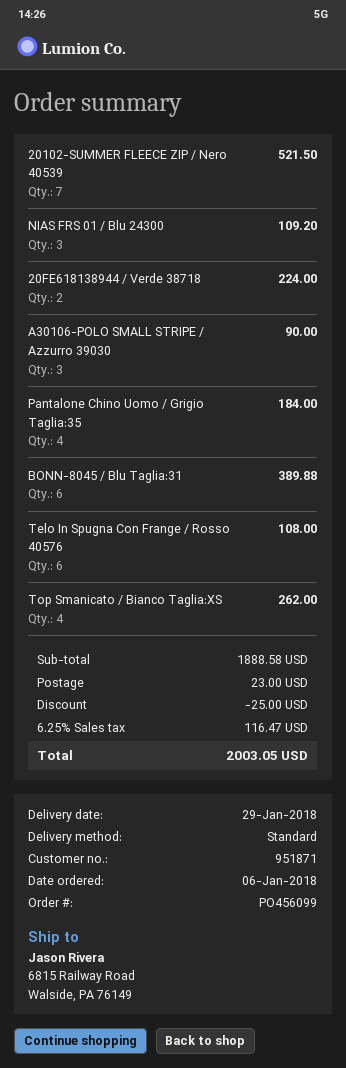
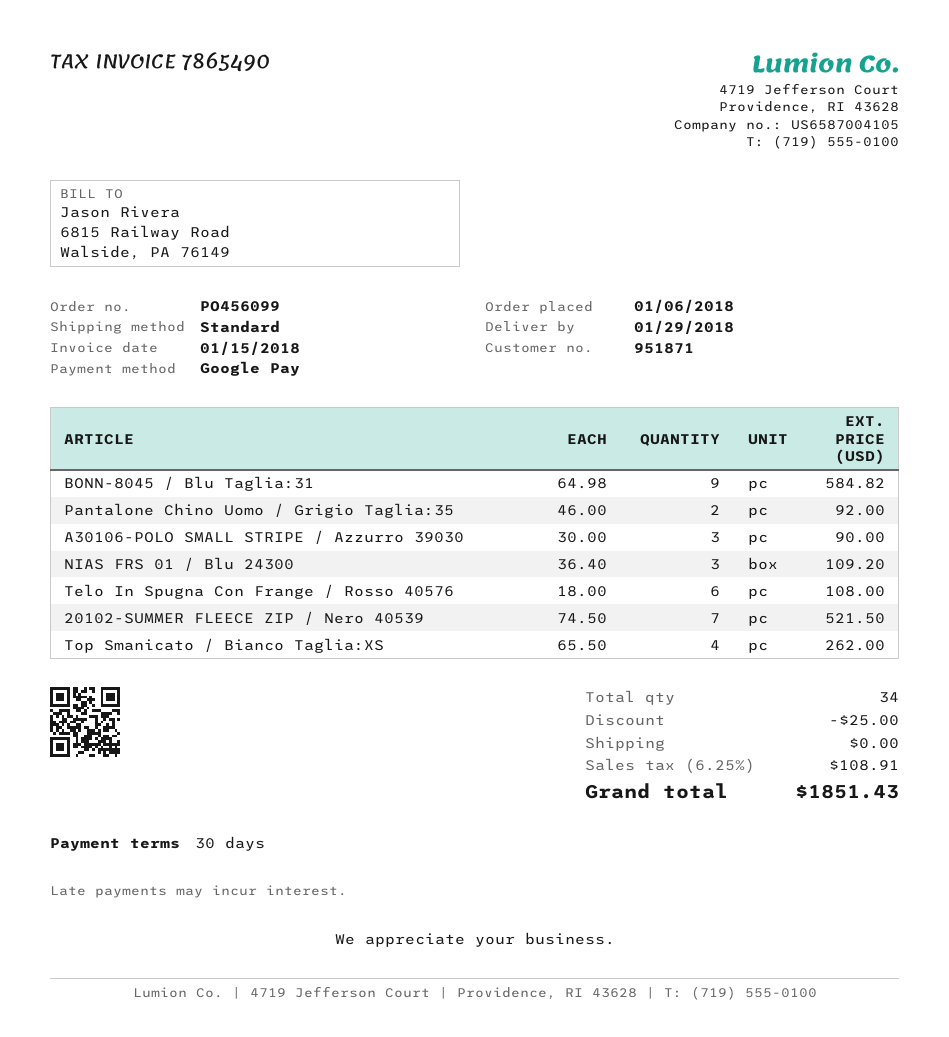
20FE618138944 / Verde 38718: 2 for 224.00 -> none
Pantalone Chino Uomo / Grigio Taglia:35: 4 for 184.00 -> 2 for 92.00
BONN-8045 / Blu Taglia:31: 6 for 389.88 -> 9 for 584.82
shipping: 23.00 -> 0.00
tax: 6.25% = 116.47 -> 6.25% = 108.91
total: 2003.05 -> 1851.43

